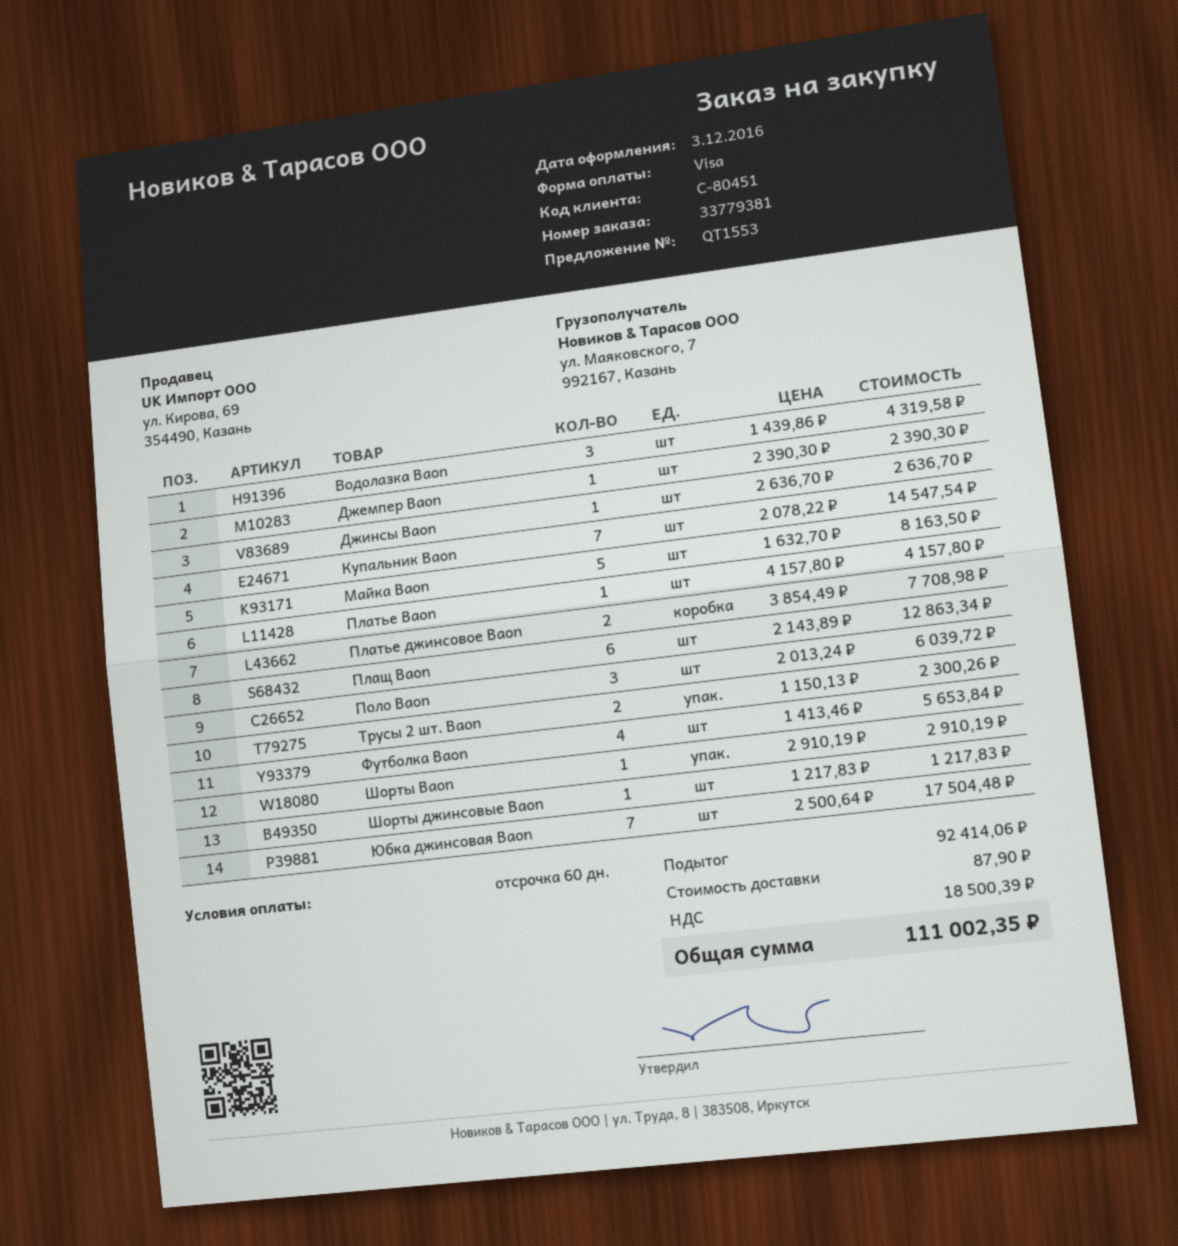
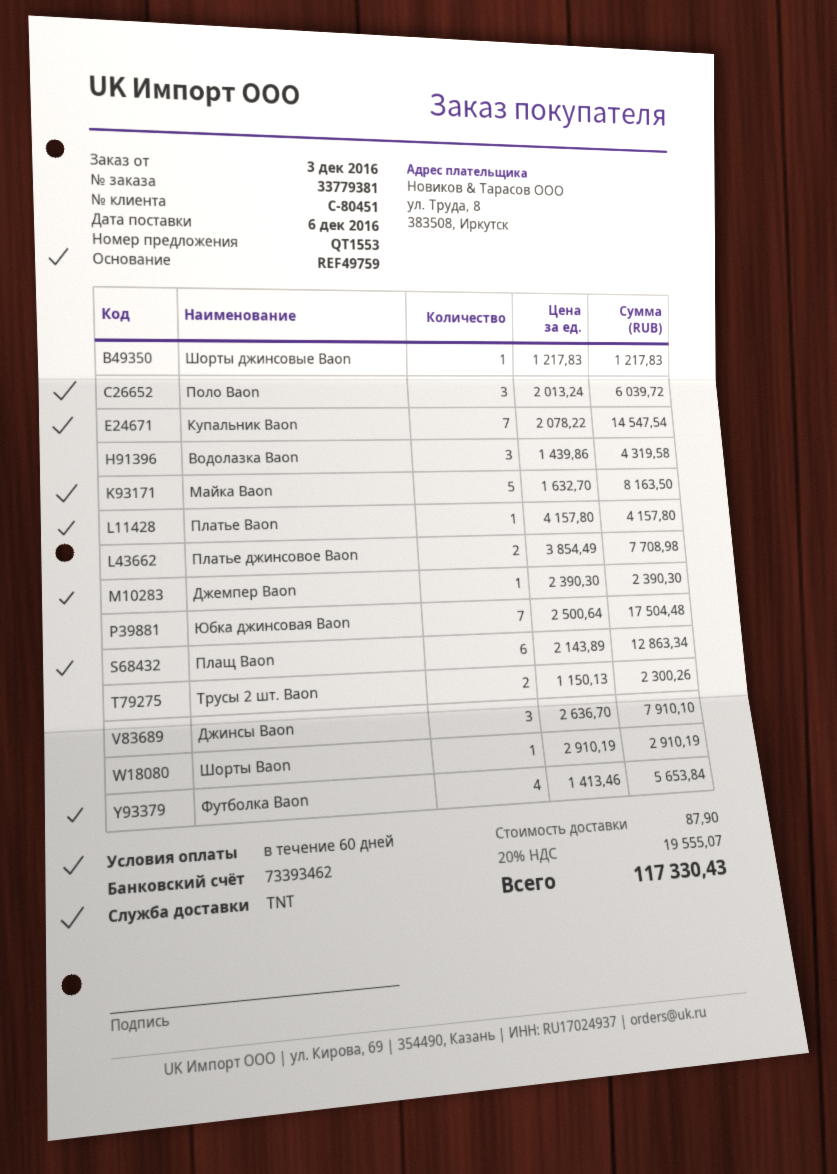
Джинсы Baon: 1 x 2636.70 = 2636.70 -> 3 x 2636.70 = 7910.10
tax: 18500.39 -> 19555.07
total: 111002.35 -> 117330.43

